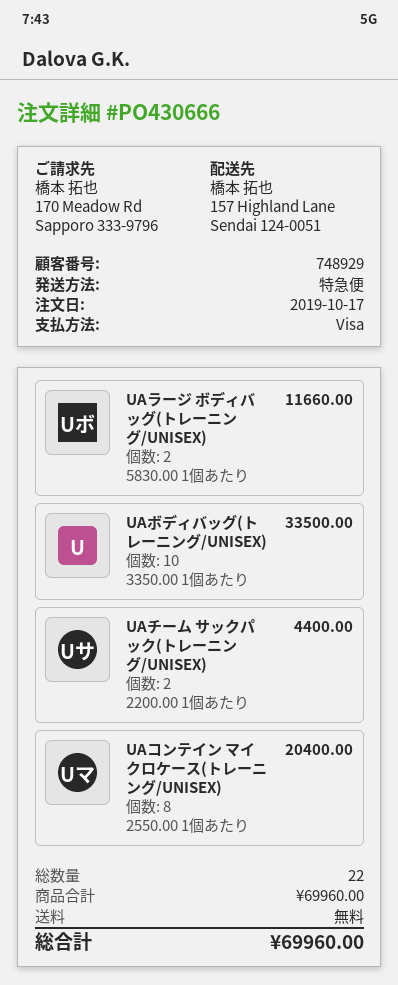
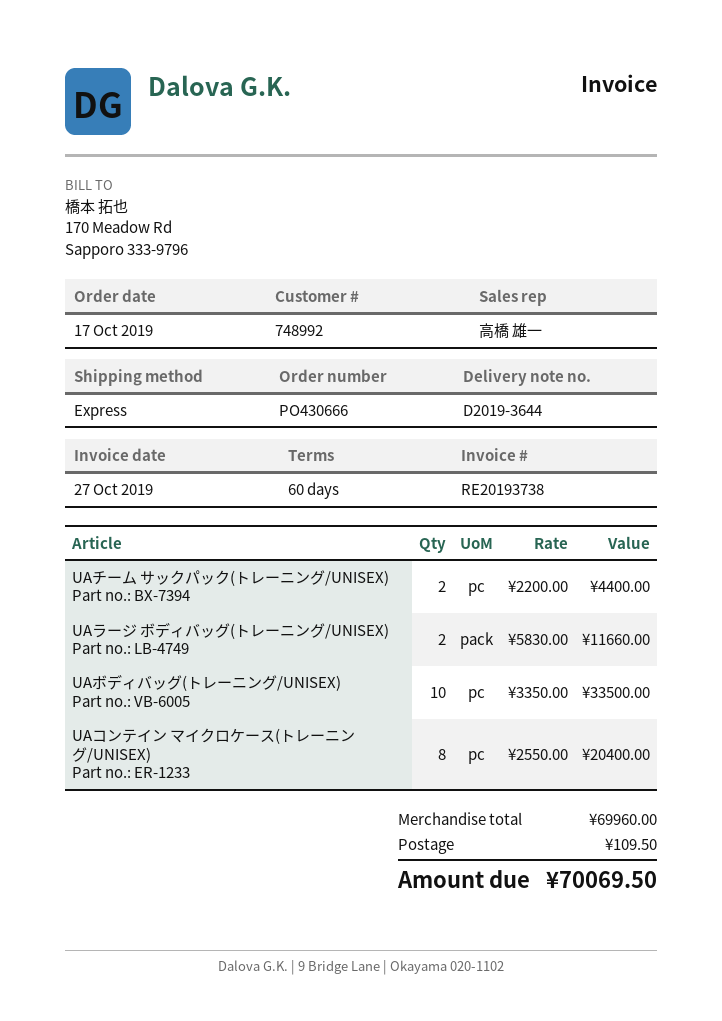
customer number: 748929 -> 748992
shipping: 0.00 -> 109.50
total: 69960.00 -> 70069.50

